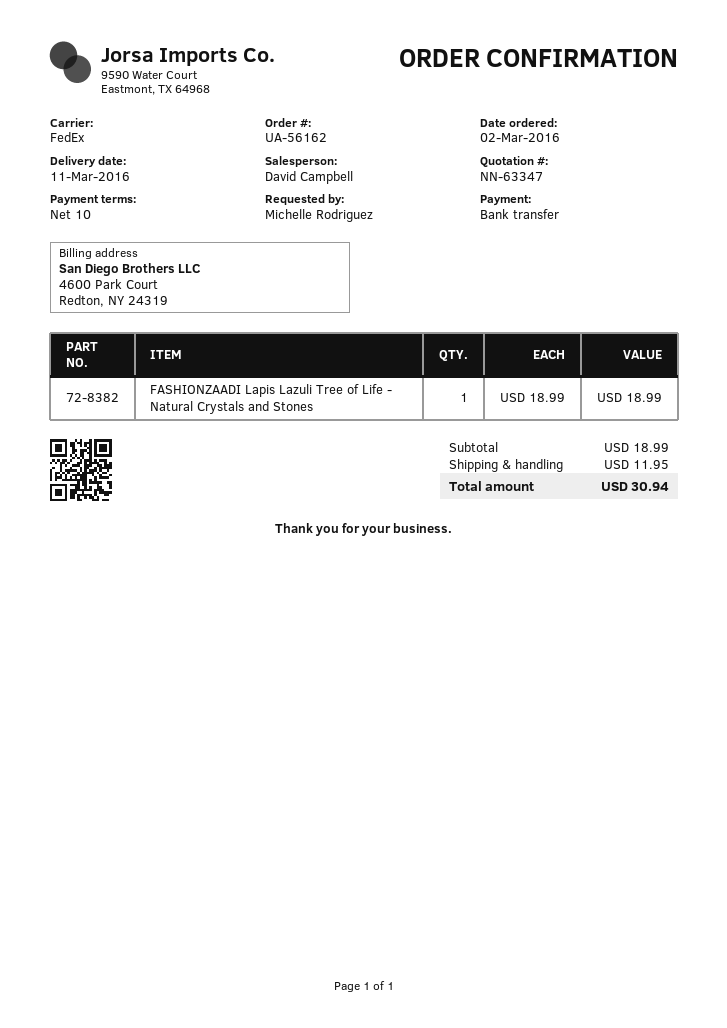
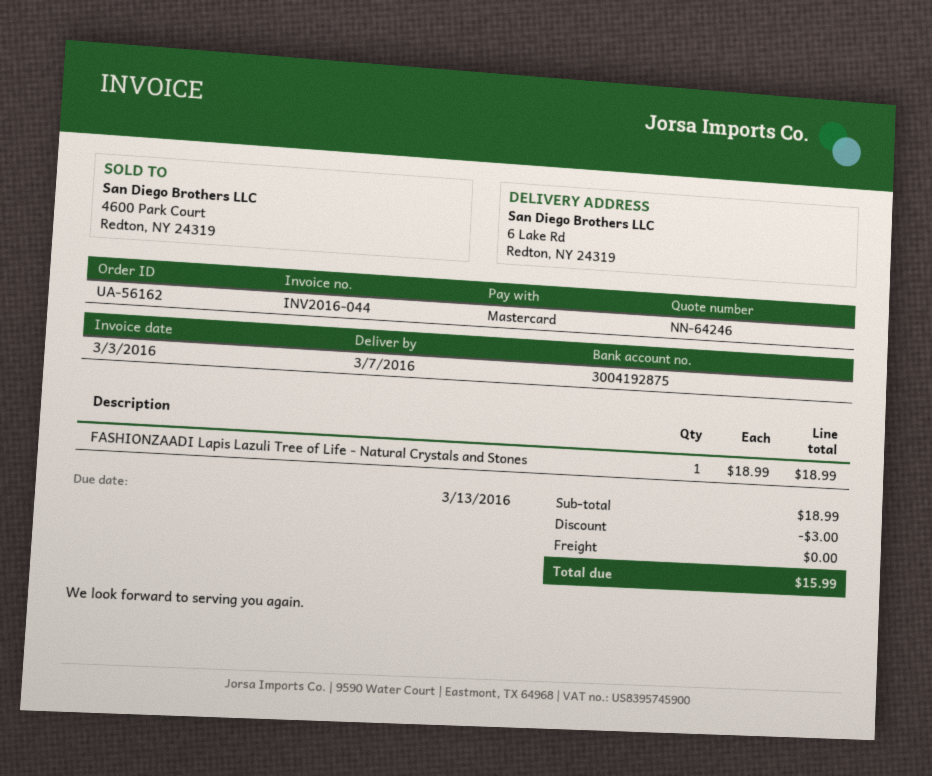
quote number: NN-63347 -> NN-64246
delivery date: 2016-03-11 -> 2016-03-07
payment method: bank transfer -> Mastercard
discount: none -> 3.00
shipping: 11.95 -> 0.00
total: 30.94 -> 15.99

